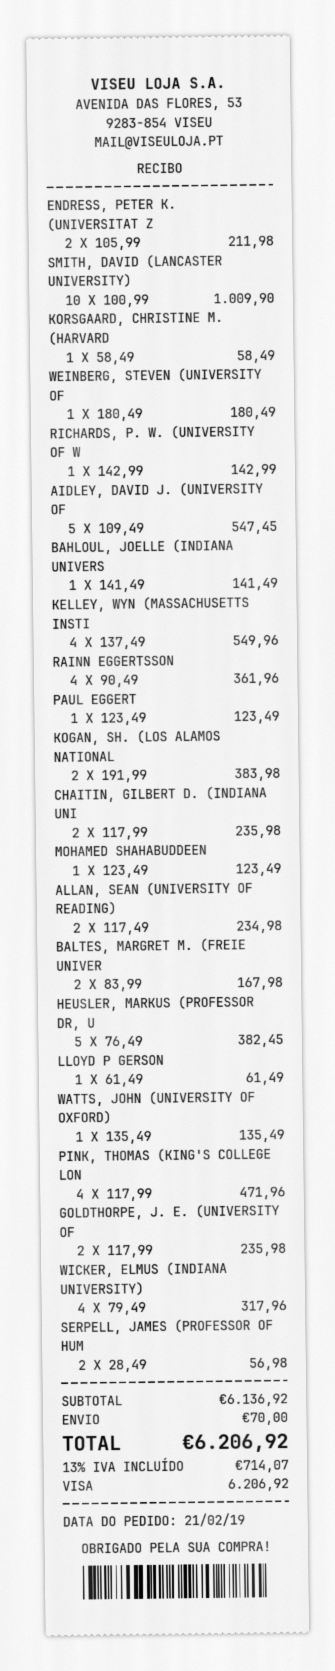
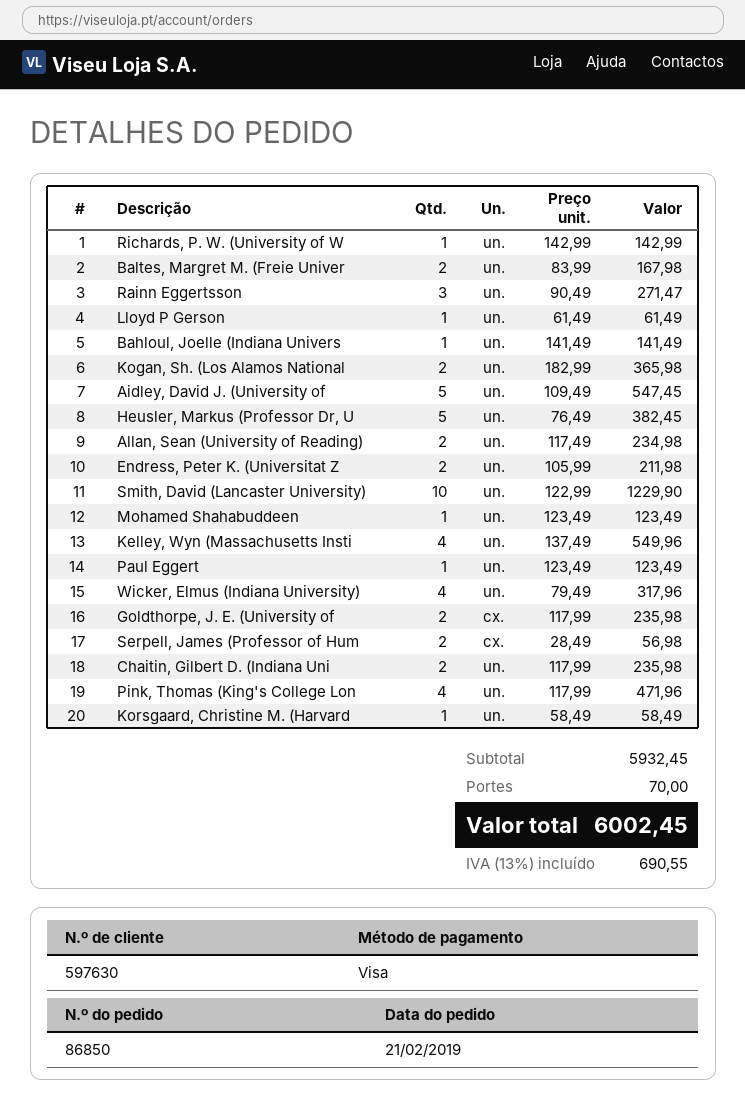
SMITH, DAVID (LANCASTER UNIVERSITY): 10 x 100.99 = 1009.90 -> 10 x 122.99 = 1229.90
WEINBERG, STEVEN (UNIVERSITY OF: 1 x 180.49 = 180.49 -> none
RAINN EGGERTSSON: 4 x 90.49 = 361.96 -> 3 x 90.49 = 271.47
KOGAN, SH. (LOS ALAMOS NATIONAL: 2 x 191.99 = 383.98 -> 2 x 182.99 = 365.98
WATTS, JOHN (UNIVERSITY OF OXFORD): 1 x 135.49 = 135.49 -> none
subtotal: 6136.92 -> 5932.45
tax: 13% = 714.07 -> 13% = 690.55
total: 6206.92 -> 6002.45

